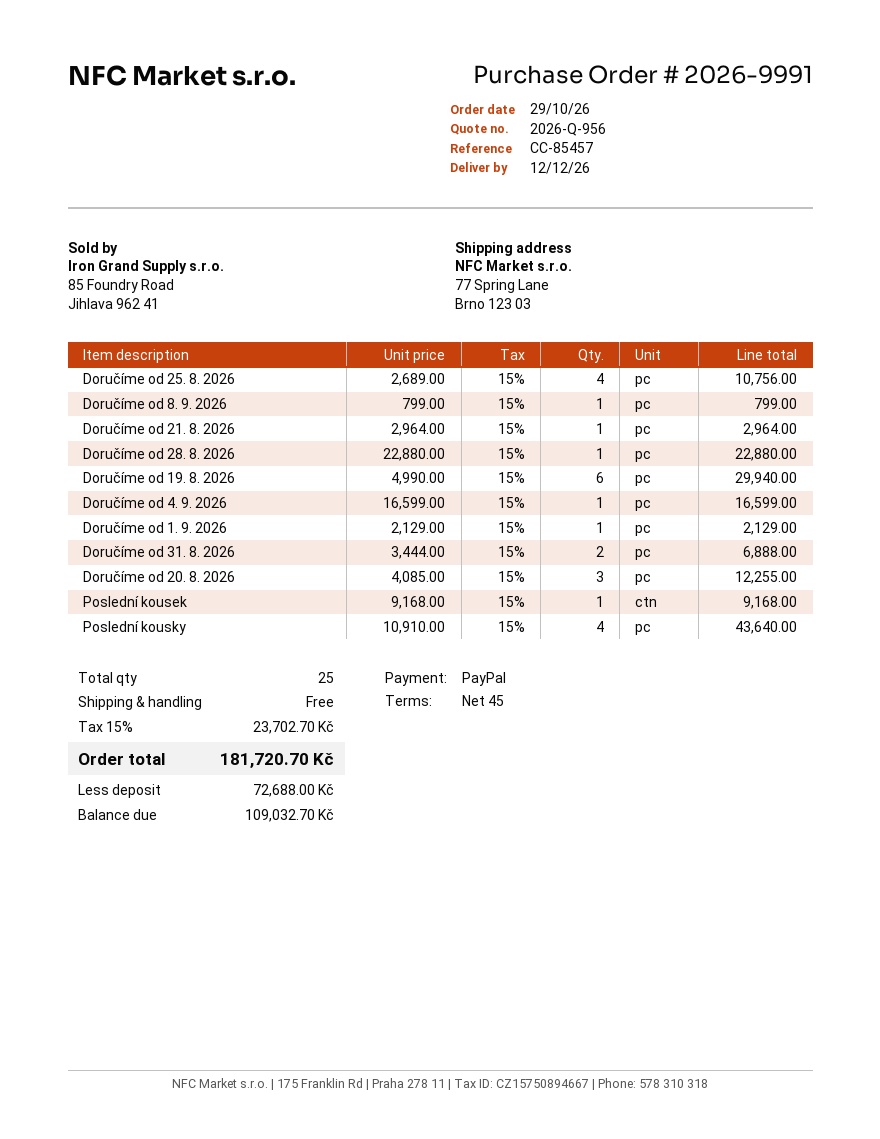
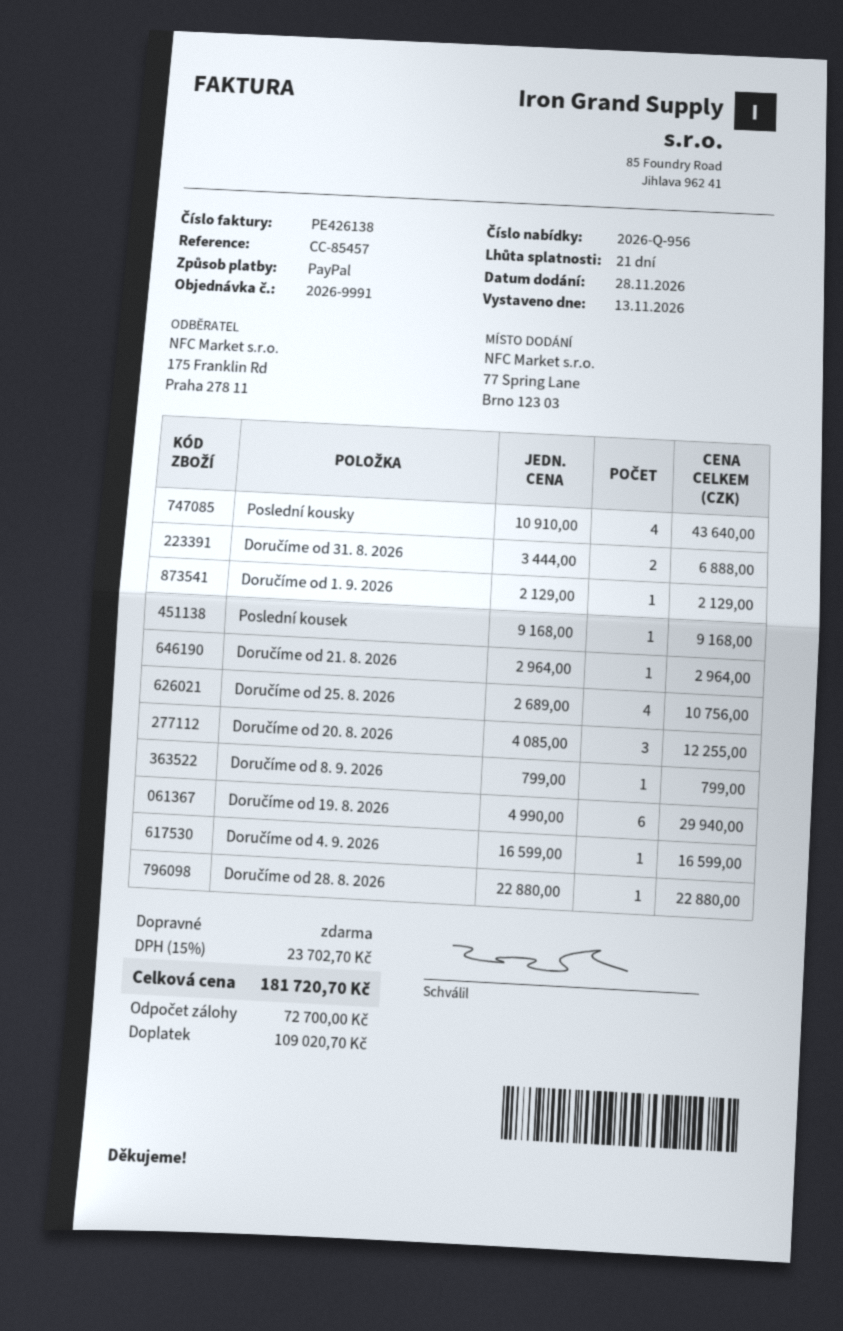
delivery date: 2026-12-12 -> 2026-11-28
payment terms: 45 days -> 21 days
deposit: 72688.00 -> 72700.00
balance: 109032.70 -> 109020.70

